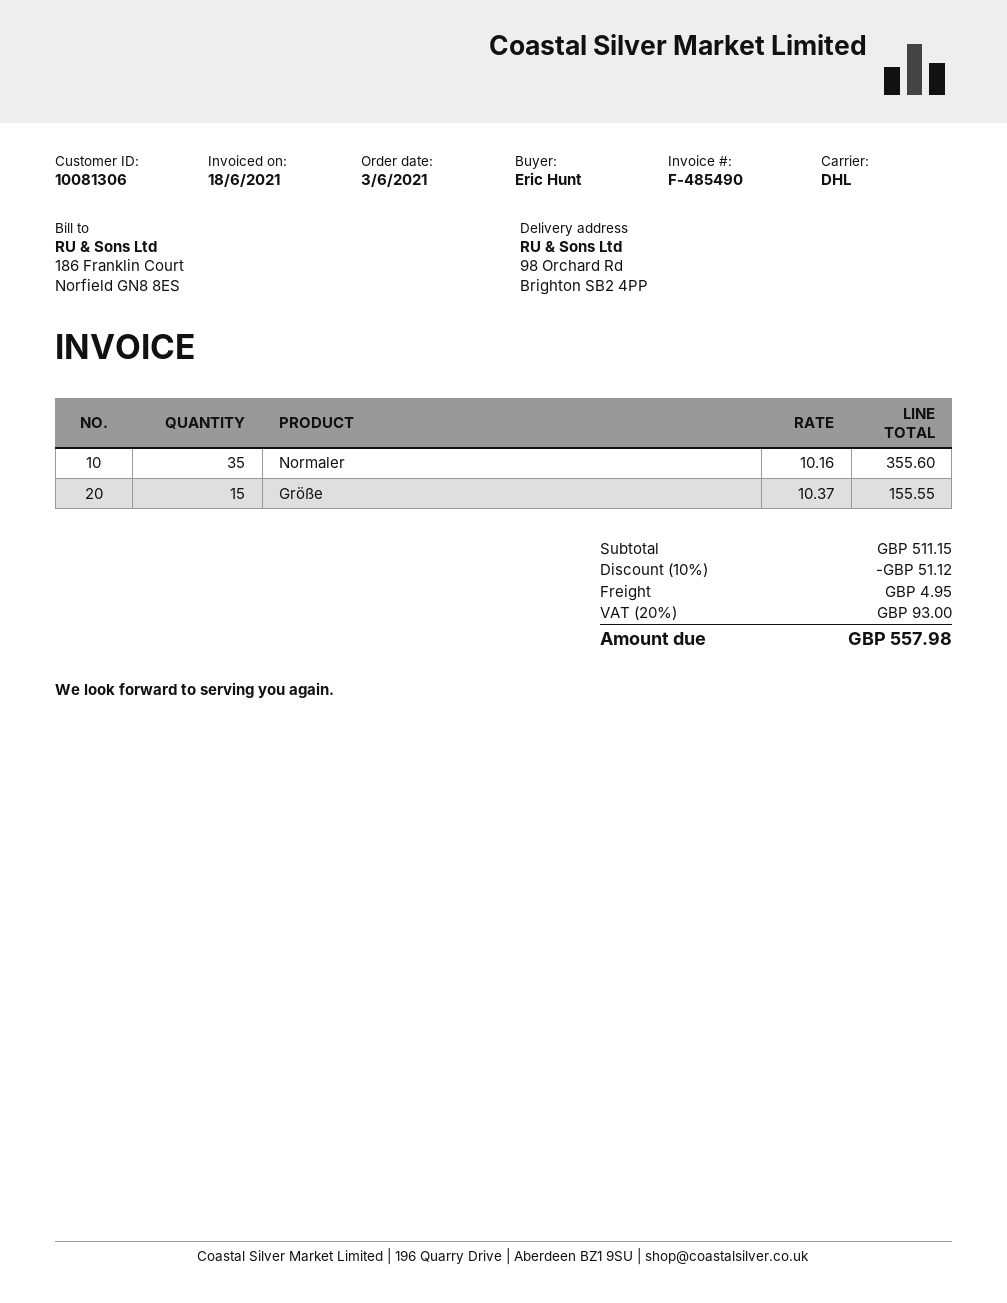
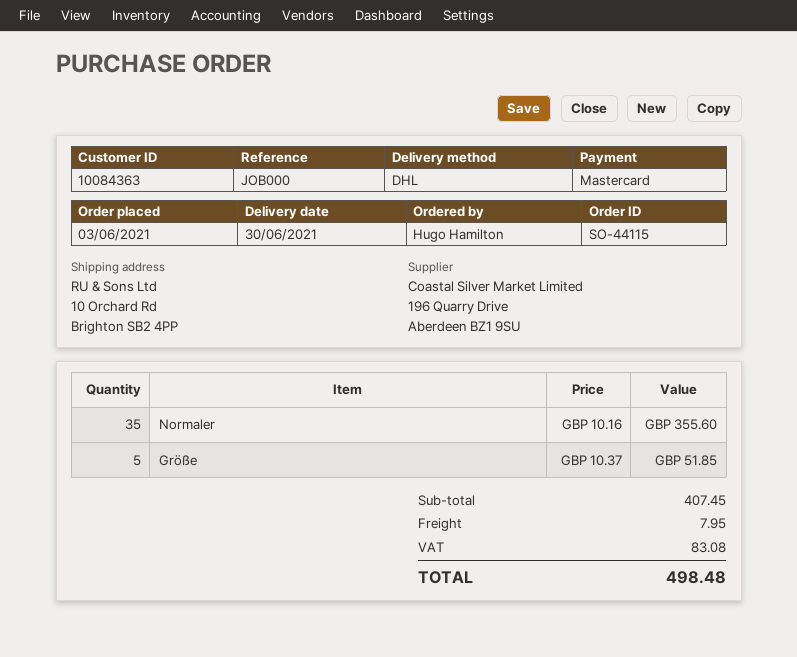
customer number: 10081306 -> 10084363
ordered by: Eric Hunt -> Hugo Hamilton
ship to: 98 Orchard Rd, Brighton SB2 4PP -> 10 Orchard Rd, Brighton SB2 4PP
Größe: 15 x 10.37 = 155.55 -> 5 x 10.37 = 51.85
subtotal: 511.15 -> 407.45
discount: 10% = 51.12 -> none
shipping: 4.95 -> 7.95
tax: 93.00 -> 83.08
total: 557.98 -> 498.48

